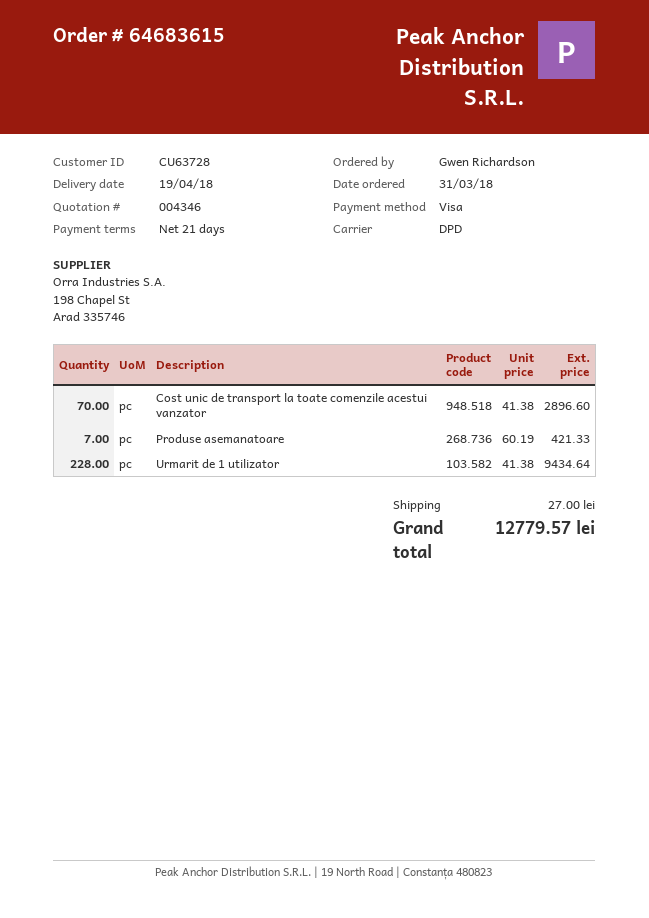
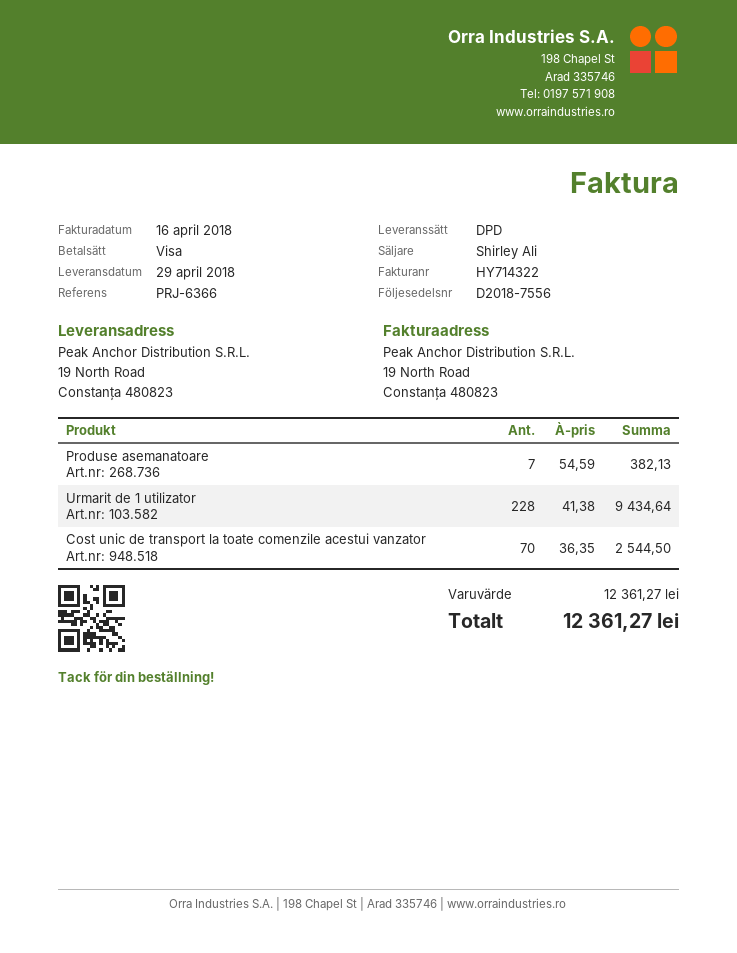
delivery date: 2018-04-19 -> 2018-04-29
Cost unic de transport la toate comenzile acestui vanzator: 70 x 41.38 = 2896.60 -> 70 x 36.35 = 2544.50
Produse asemanatoare: 7 x 60.19 = 421.33 -> 7 x 54.59 = 382.13
shipping: 27.00 -> none
total: 12779.57 -> 12361.27

